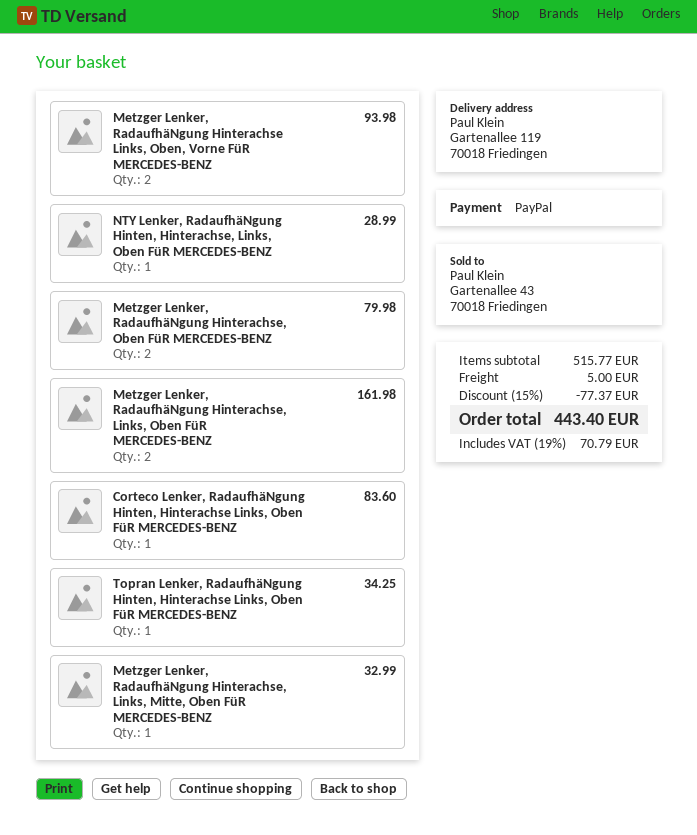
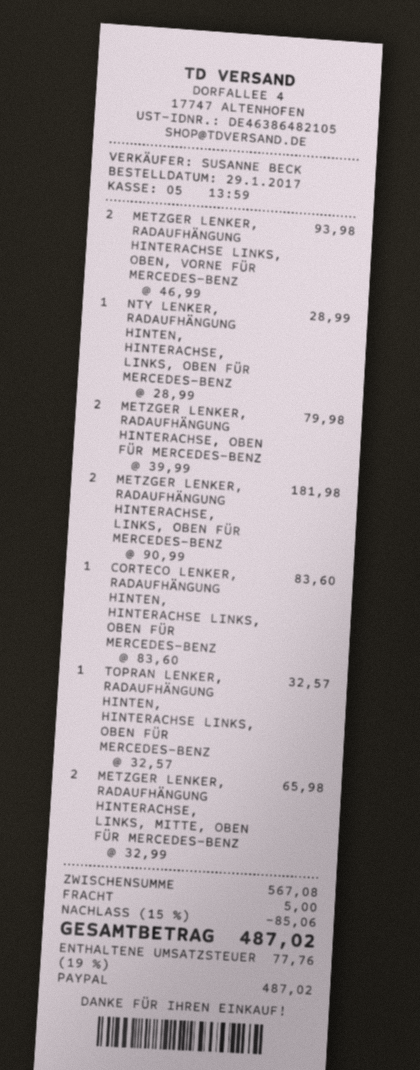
Metzger Lenker, RadaufhäNgung Hinterachse, Links, Oben FüR MERCEDES-BENZ: 2 for 161.98 -> 2 for 181.98
Topran Lenker, RadaufhäNgung Hinten, Hinterachse Links, Oben FüR MERCEDES-BENZ: 1 for 34.25 -> 1 for 32.57
Metzger Lenker, RadaufhäNgung Hinterachse, Links, Mitte, Oben FüR MERCEDES-BENZ: 1 for 32.99 -> 2 for 65.98
subtotal: 515.77 -> 567.08
discount: 15% = 77.37 -> 15% = 85.06
tax: 19% = 70.79 -> 19% = 77.76
total: 443.40 -> 487.02

